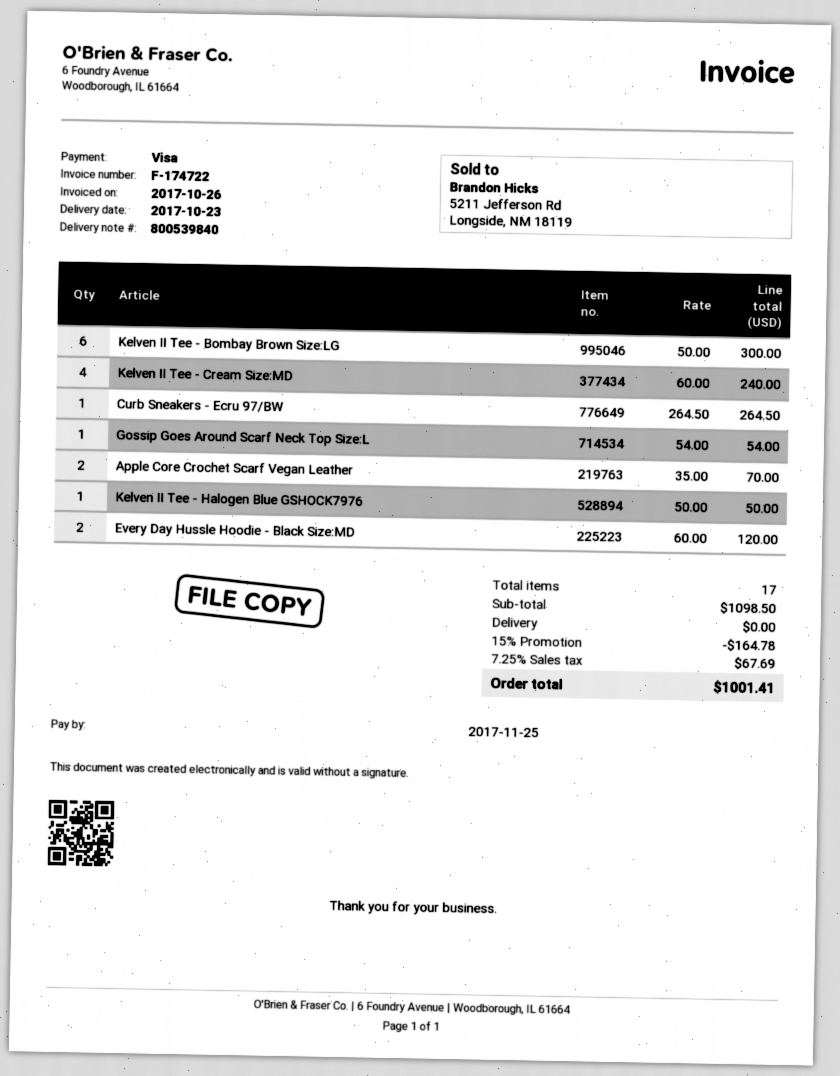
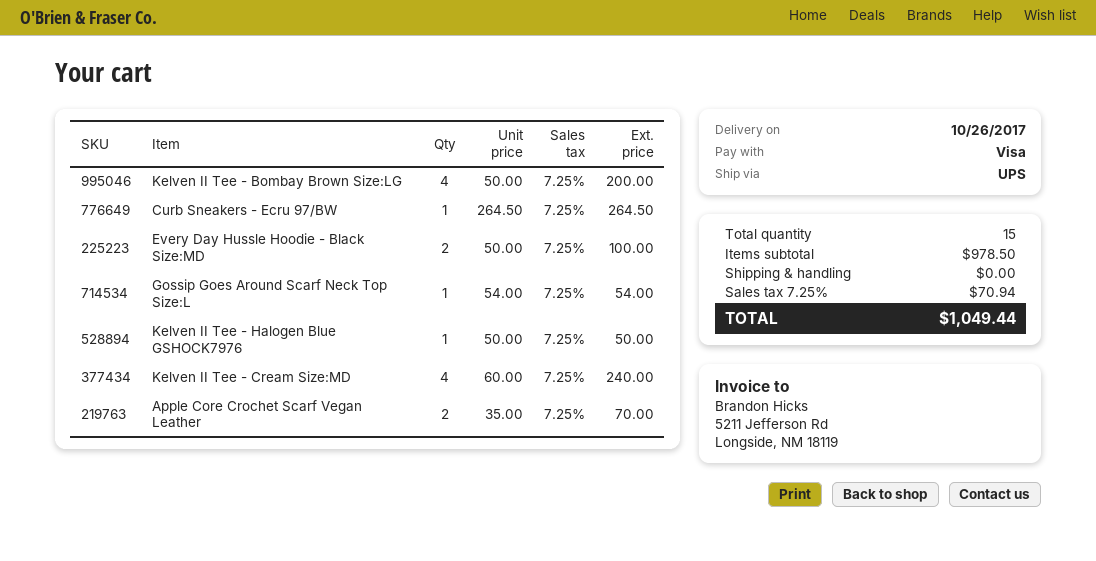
delivery date: 2017-10-23 -> 2017-10-26
Kelven II Tee - Bombay Brown Size:LG: 6 x 50.00 = 300.00 -> 4 x 50.00 = 200.00
Every Day Hussle Hoodie - Black Size:MD: 2 x 60.00 = 120.00 -> 2 x 50.00 = 100.00
total quantity: 17 -> 15
subtotal: 1098.50 -> 978.50
discount: 15% = 164.78 -> none
tax: 7.25% = 67.69 -> 7.25% = 70.94
total: 1001.41 -> 1049.44

